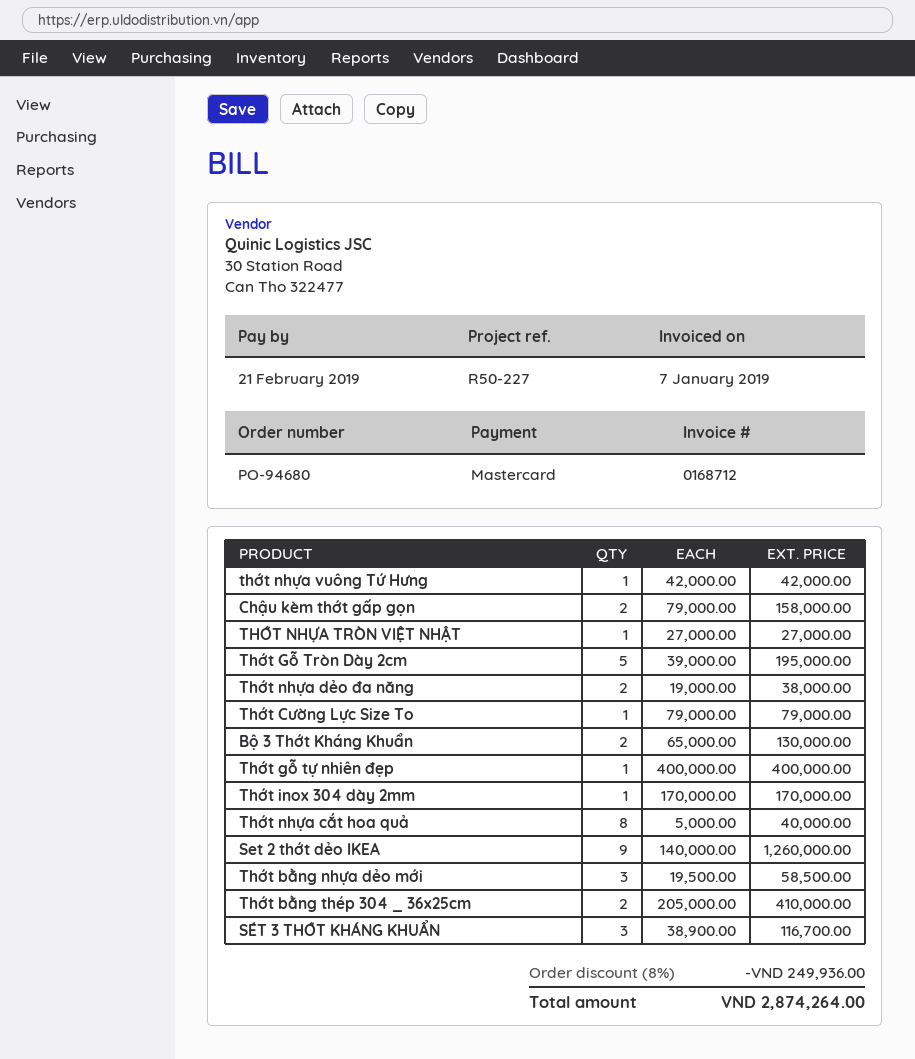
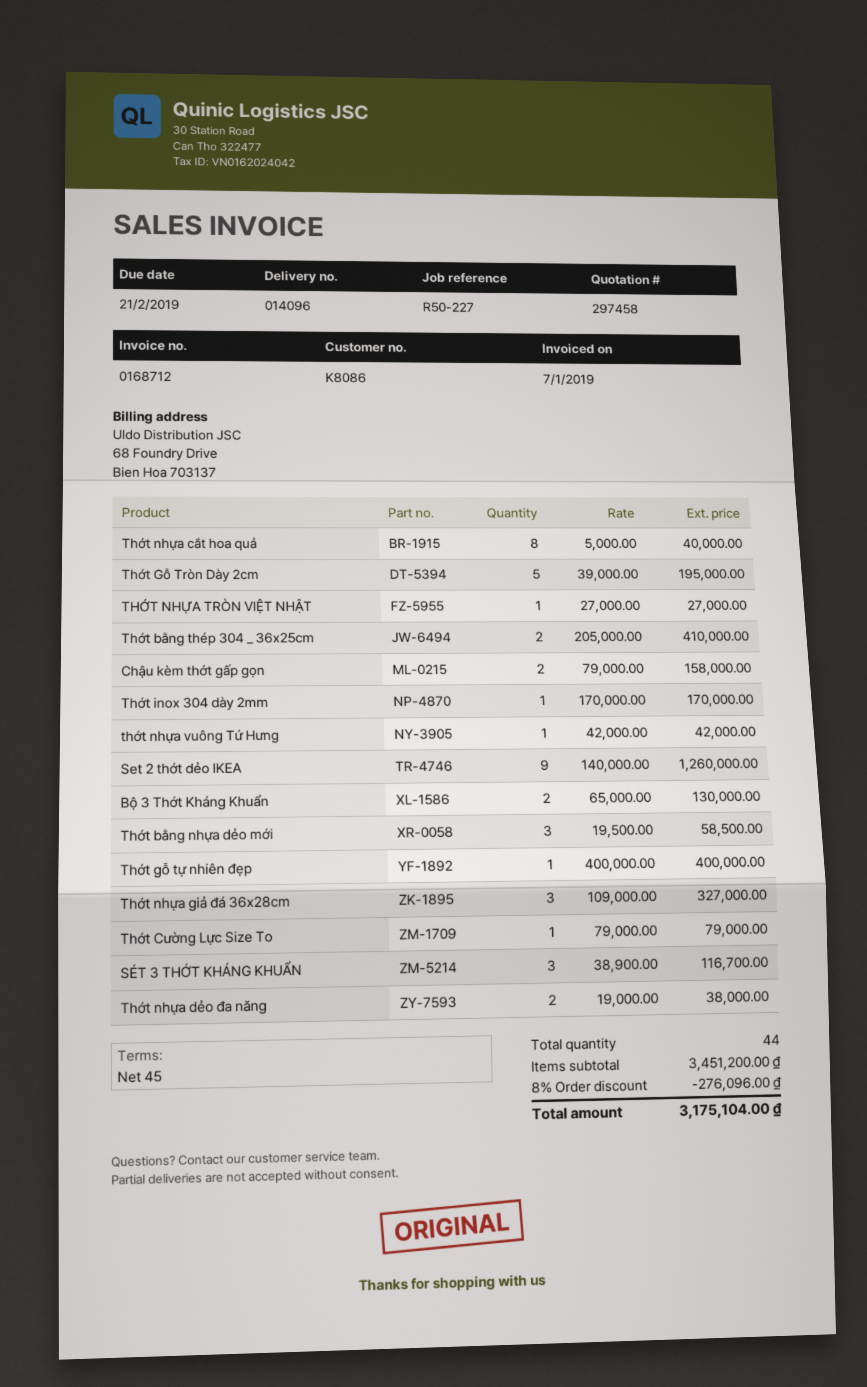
Thớt nhựa giả đá 36x28cm: none -> 3 x 109000.00 = 327000.00
discount: 8% = 249936.00 -> 8% = 276096.00
total: 2874264.00 -> 3175104.00

